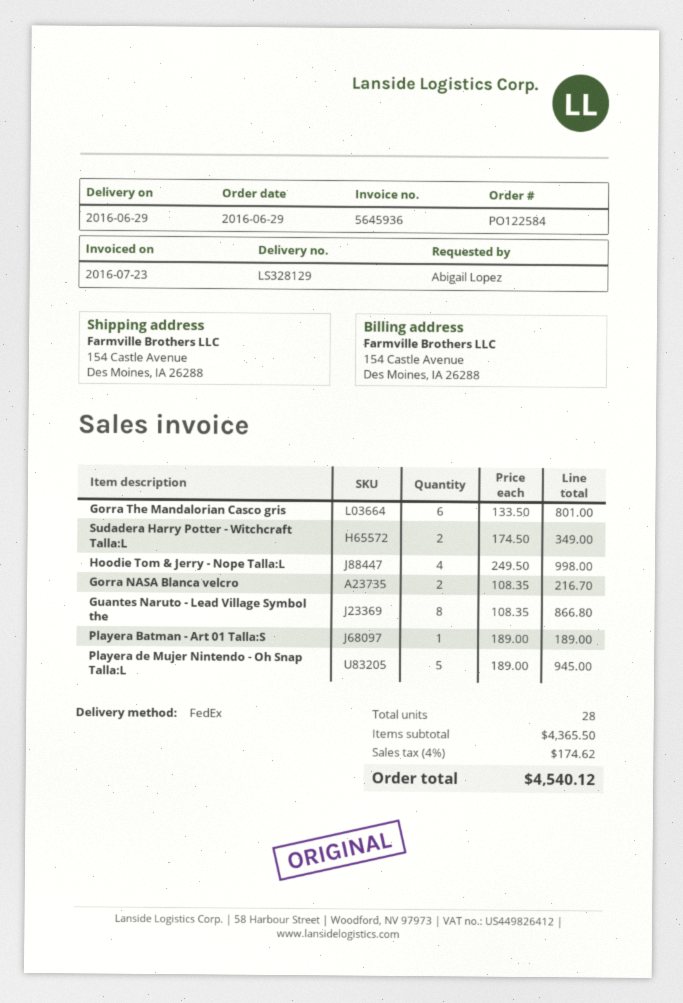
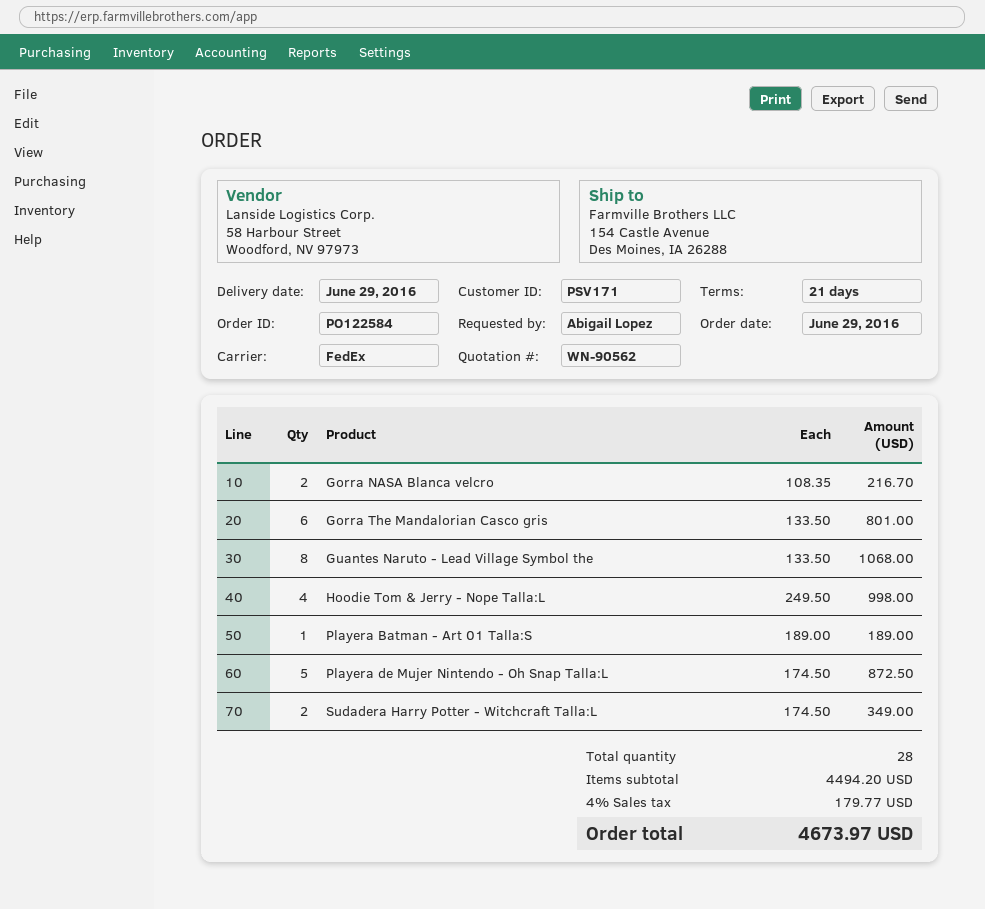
Guantes Naruto - Lead Village Symbol the: 8 x 108.35 = 866.80 -> 8 x 133.50 = 1068.00
Playera de Mujer Nintendo - Oh Snap Talla:L: 5 x 189.00 = 945.00 -> 5 x 174.50 = 872.50
subtotal: 4365.50 -> 4494.20
tax: 4% = 174.62 -> 4% = 179.77
total: 4540.12 -> 4673.97

